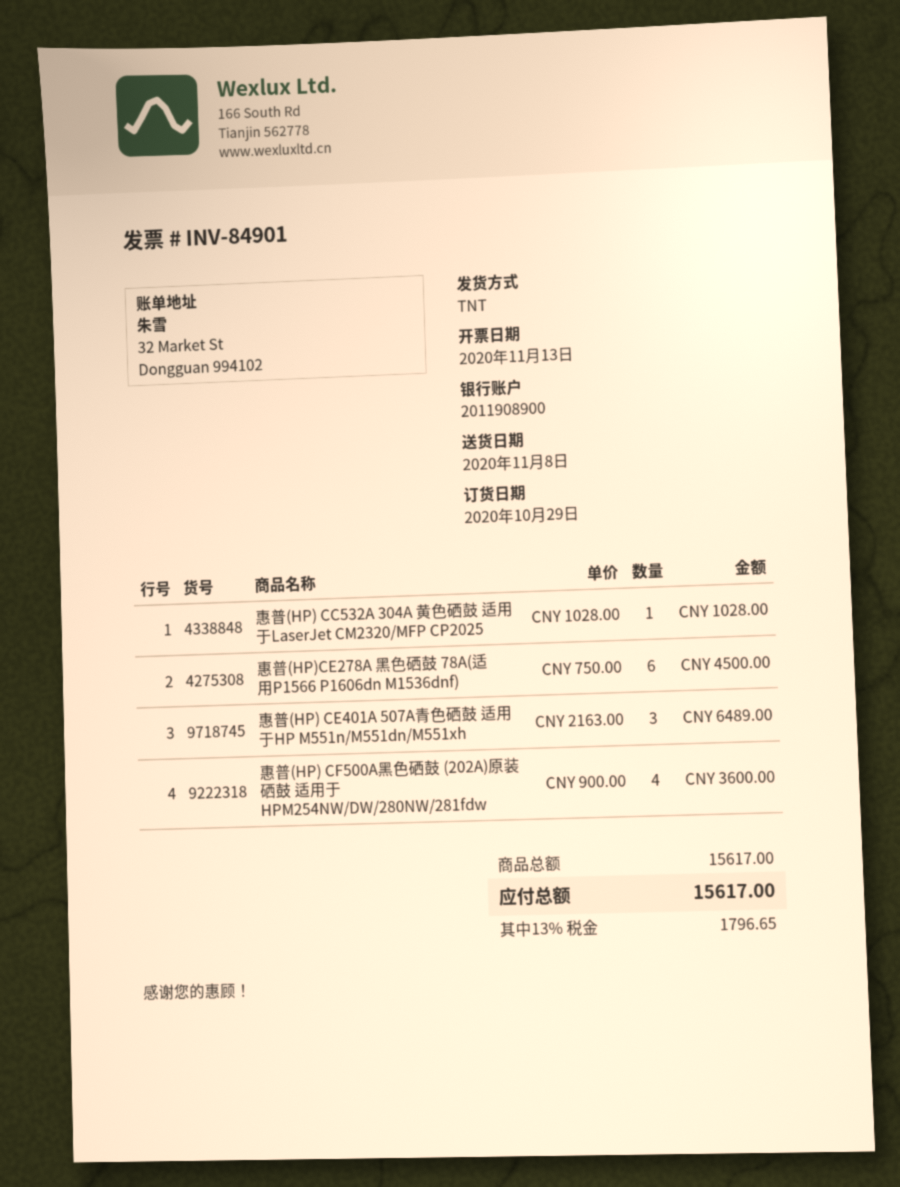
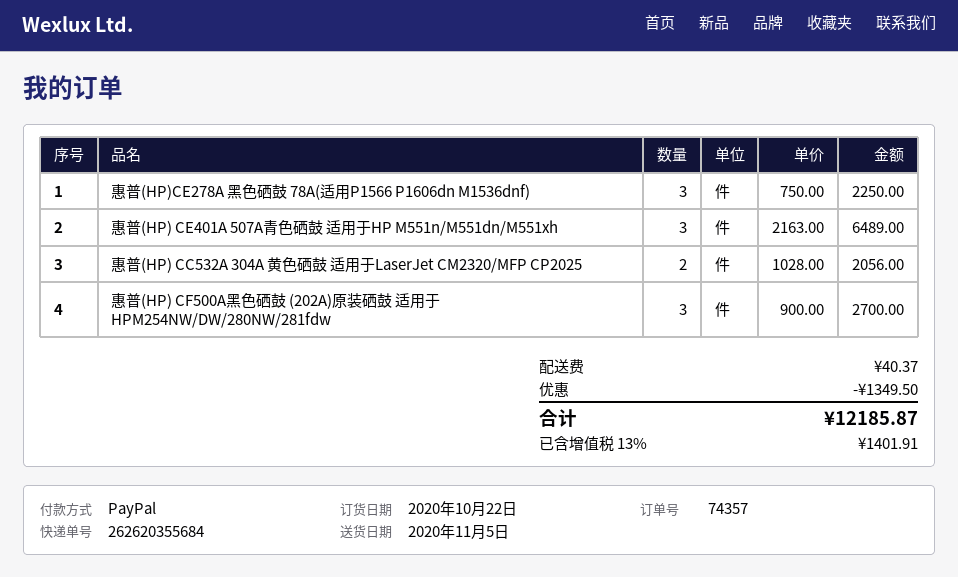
order date: 2020-10-29 -> 2020-10-22
delivery date: 2020-11-08 -> 2020-11-05
惠普(HP) CC532A 304A 黄色硒鼓 适用于LaserJet CM2320/MFP CP2025: 1 x 1028.00 = 1028.00 -> 2 x 1028.00 = 2056.00
惠普(HP)CE278A 黑色硒鼓 78A(适用P1566 P1606dn M1536dnf): 6 x 750.00 = 4500.00 -> 3 x 750.00 = 2250.00
惠普(HP) CF500A黑色硒鼓 (202A)原装硒鼓 适用于 HPM254NW/DW/280NW/281fdw: 4 x 900.00 = 3600.00 -> 3 x 900.00 = 2700.00
discount: none -> 1349.50
shipping: none -> 40.37
tax: 13% = 1796.65 -> 13% = 1401.91
total: 15617.00 -> 12185.87

